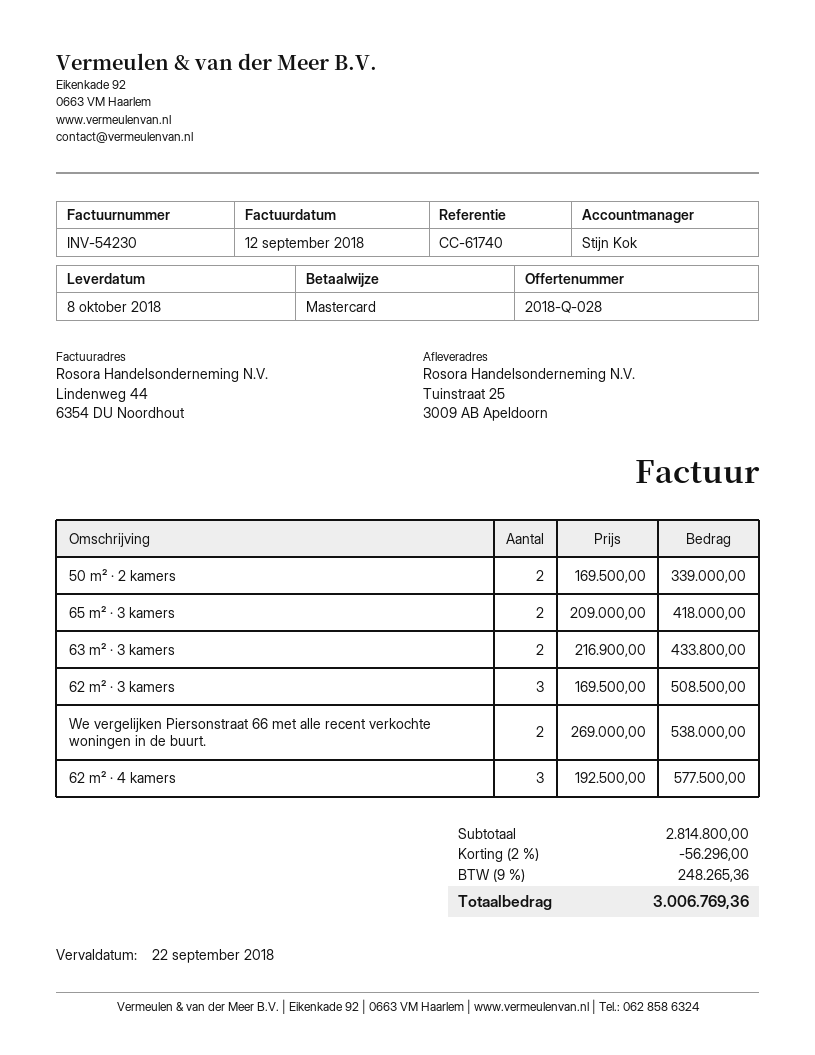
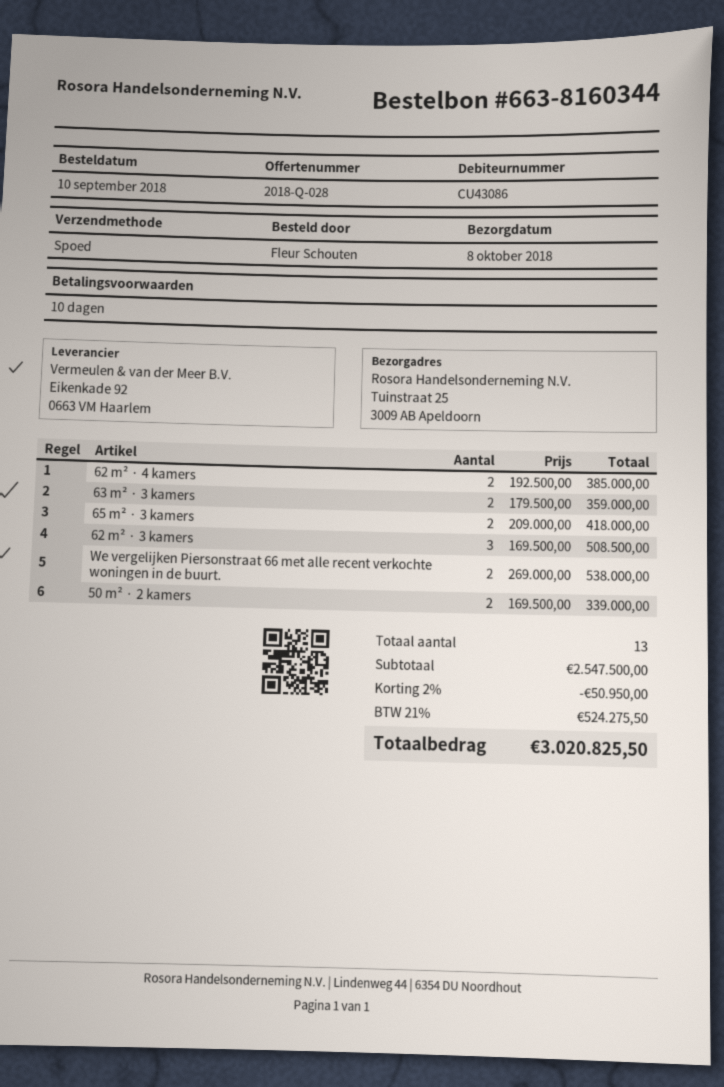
63 m² · 3 kamers: 2 x 216900.00 = 433800.00 -> 2 x 179500.00 = 359000.00
62 m² · 4 kamers: 3 x 192500.00 = 577500.00 -> 2 x 192500.00 = 385000.00
subtotal: 2814800.00 -> 2547500.00
discount: 2% = 56296.00 -> 2% = 50950.00
tax: 9% = 248265.36 -> 21% = 524275.50
total: 3006769.36 -> 3020825.50

